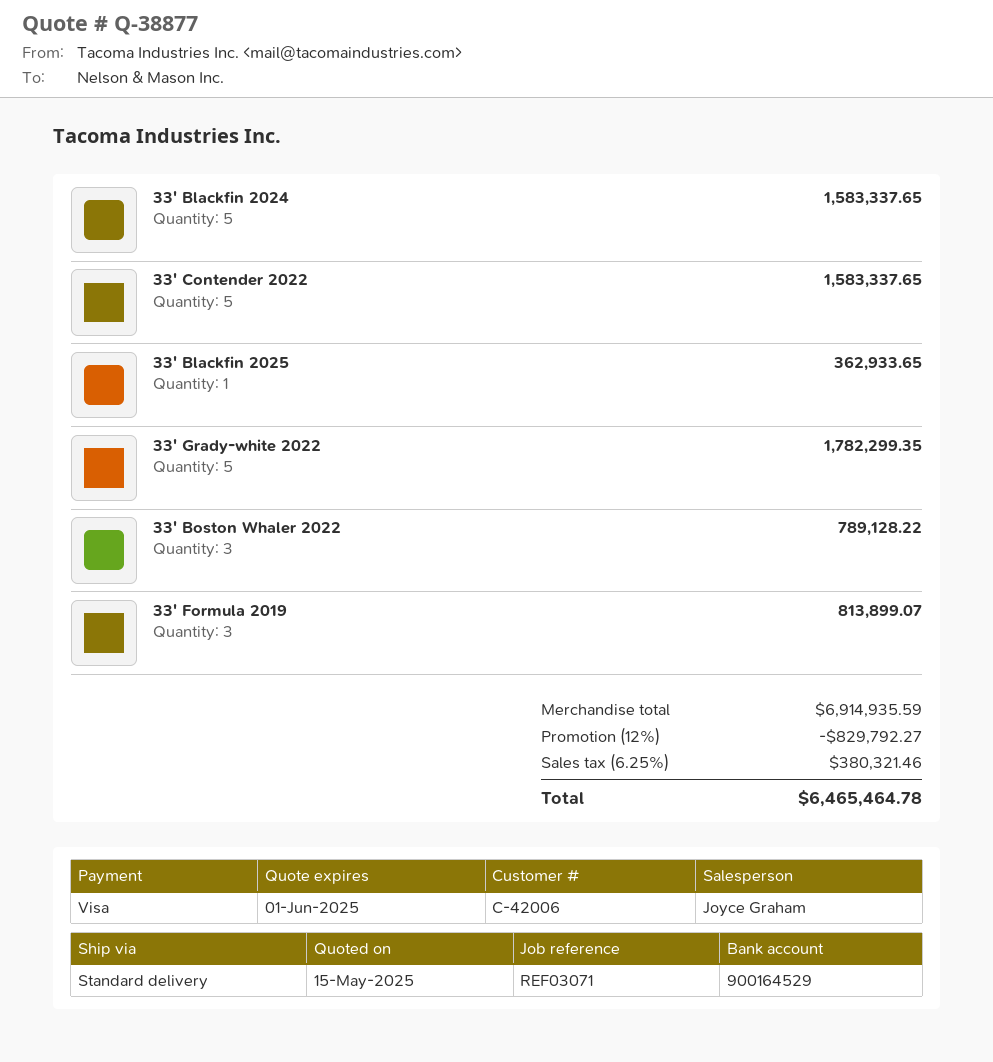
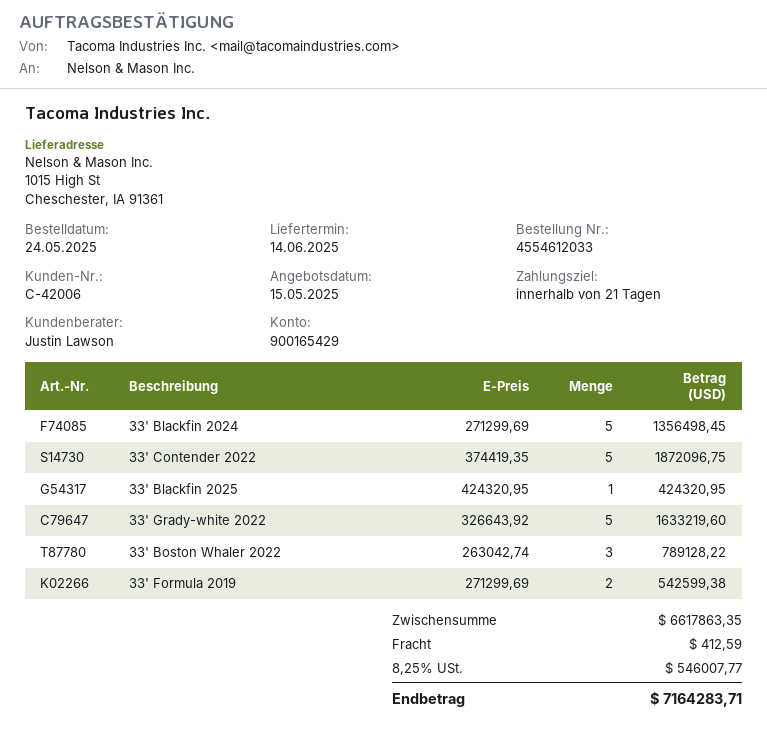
sales rep: Joyce Graham -> Justin Lawson
bank account: 900164529 -> 900165429
33' Blackfin 2024: 5 for 1583337.65 -> 5 for 1356498.45
33' Contender 2022: 5 for 1583337.65 -> 5 for 1872096.75
33' Blackfin 2025: 1 for 362933.65 -> 1 for 424320.95
33' Grady-white 2022: 5 for 1782299.35 -> 5 for 1633219.60
33' Formula 2019: 3 for 813899.07 -> 2 for 542599.38
subtotal: 6914935.59 -> 6617863.35
discount: 12% = 829792.27 -> none
shipping: none -> 412.59
tax: 6.25% = 380321.46 -> 8.25% = 546007.77
total: 6465464.78 -> 7164283.71

